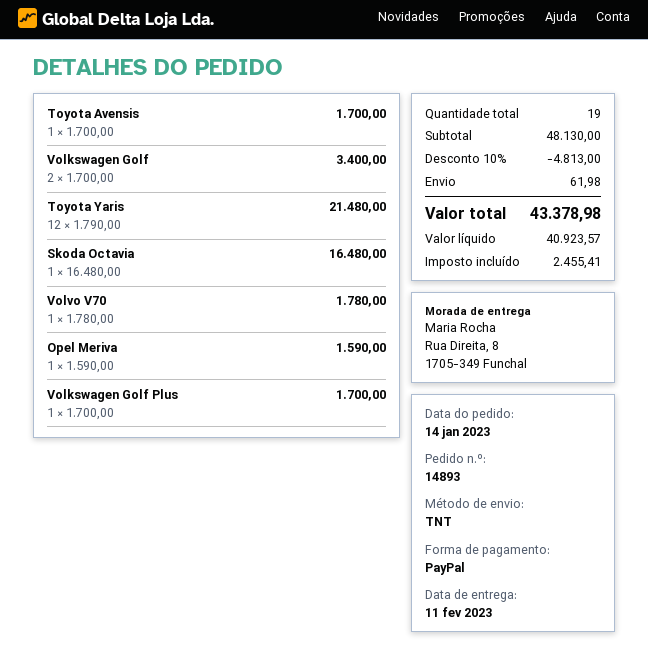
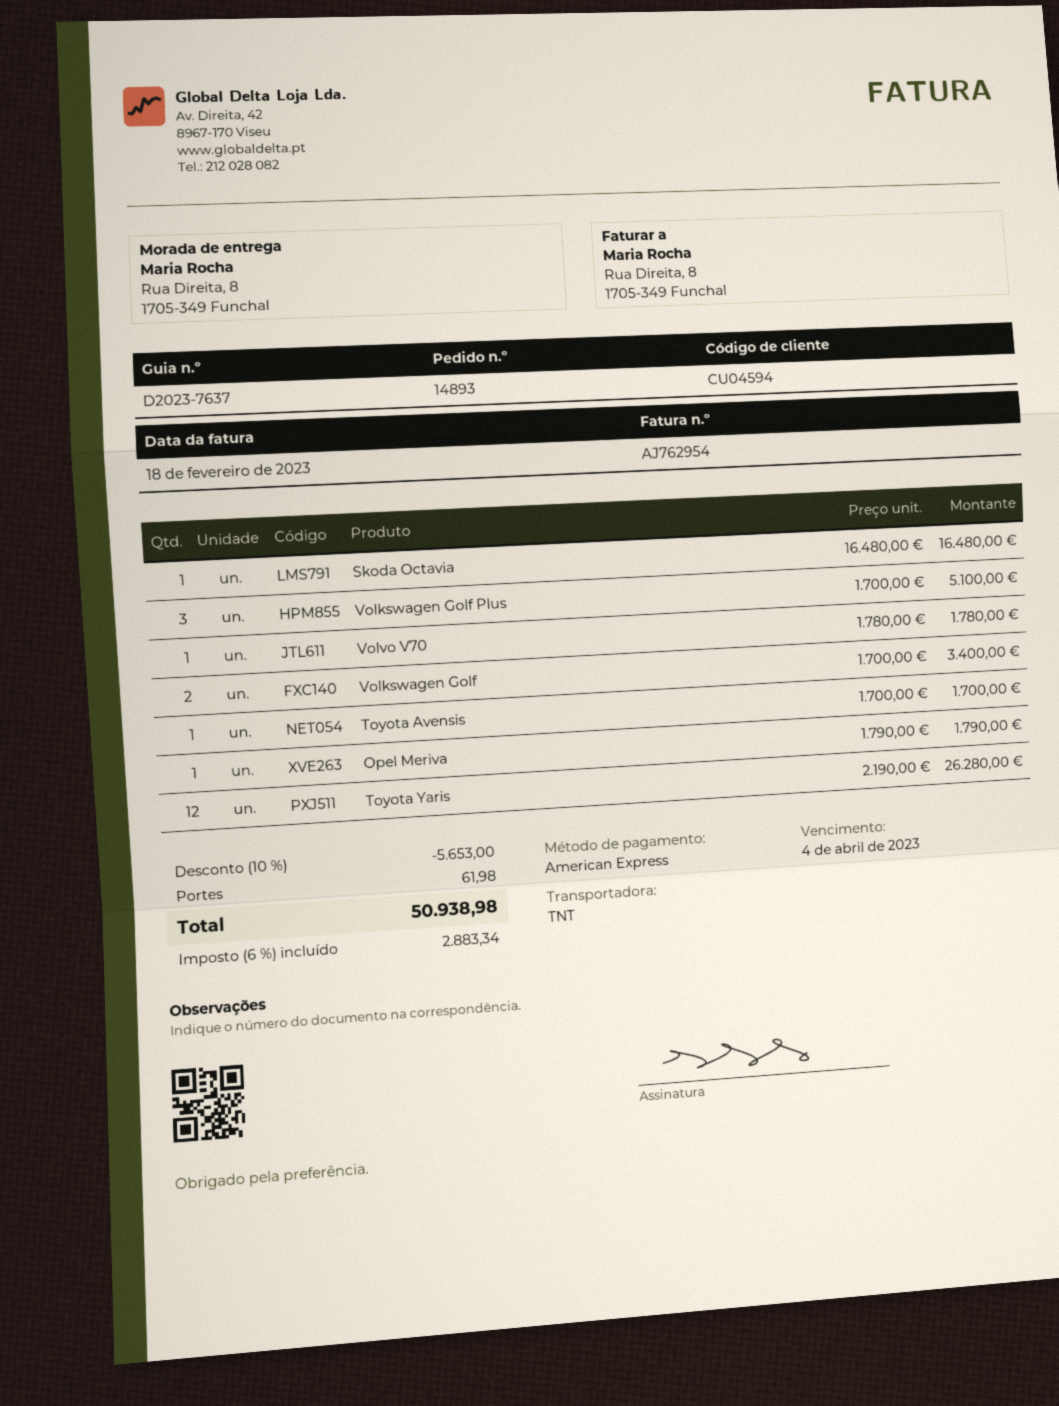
payment method: PayPal -> American Express
Toyota Yaris: 12 x 1790.00 = 21480.00 -> 12 x 2190.00 = 26280.00
Opel Meriva: 1 x 1590.00 = 1590.00 -> 1 x 1790.00 = 1790.00
Volkswagen Golf Plus: 1 x 1700.00 = 1700.00 -> 3 x 1700.00 = 5100.00
discount: 10% = 4813.00 -> 10% = 5653.00
tax: 2455.41 -> 2883.34
total: 43378.98 -> 50938.98

